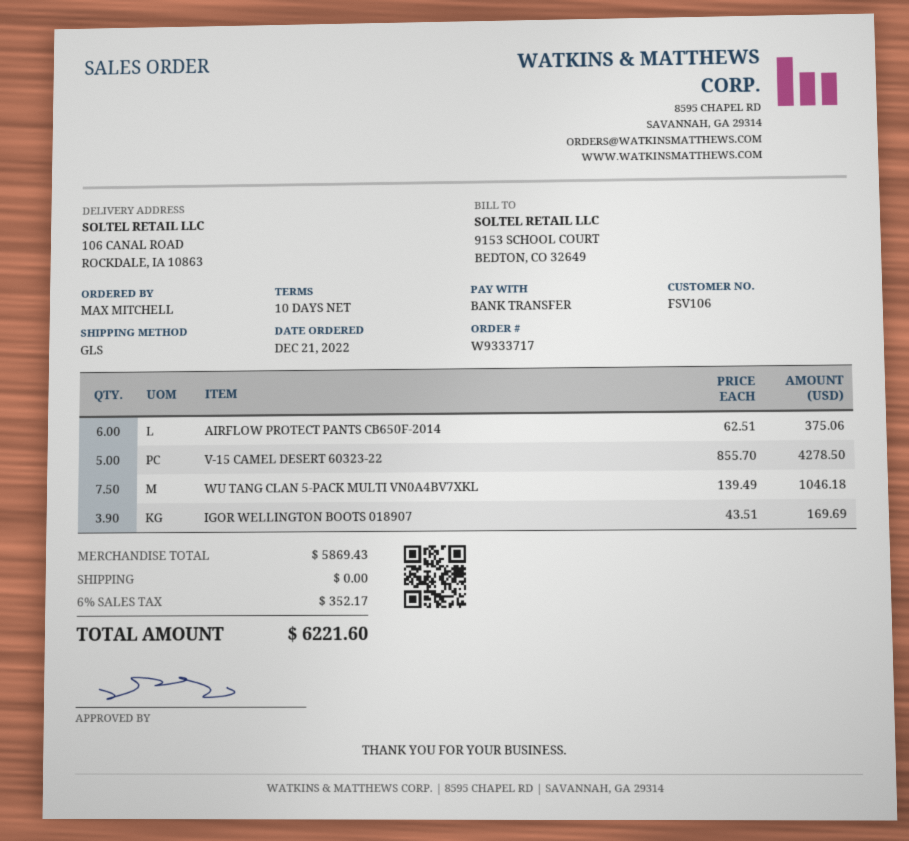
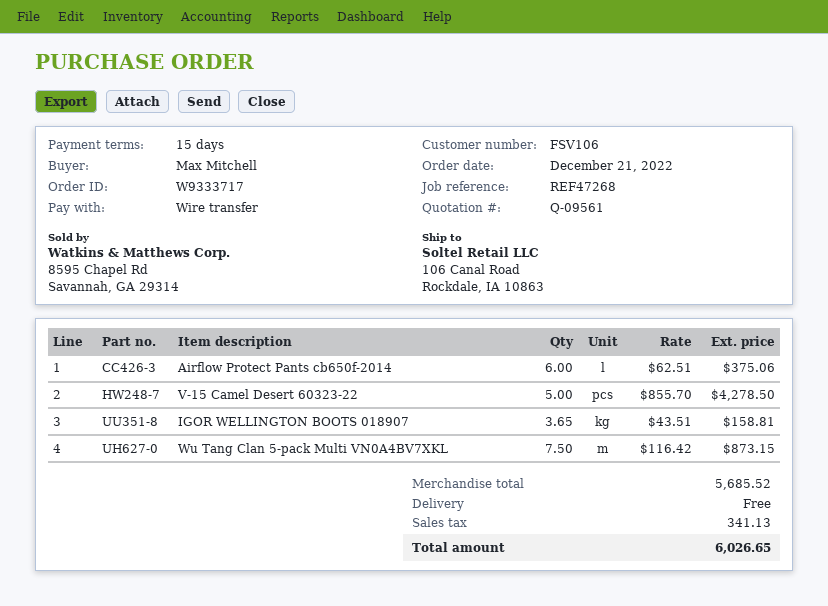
payment terms: 10 days -> 15 days
WU TANG CLAN 5-PACK MULTI VN0A4BV7XKL: 7.5 x 139.49 = 1046.18 -> 7.5 x 116.42 = 873.15
IGOR WELLINGTON BOOTS 018907: 3.9 x 43.51 = 169.69 -> 3.65 x 43.51 = 158.81
subtotal: 5869.43 -> 5685.52
tax: 352.17 -> 341.13
total: 6221.60 -> 6026.65

